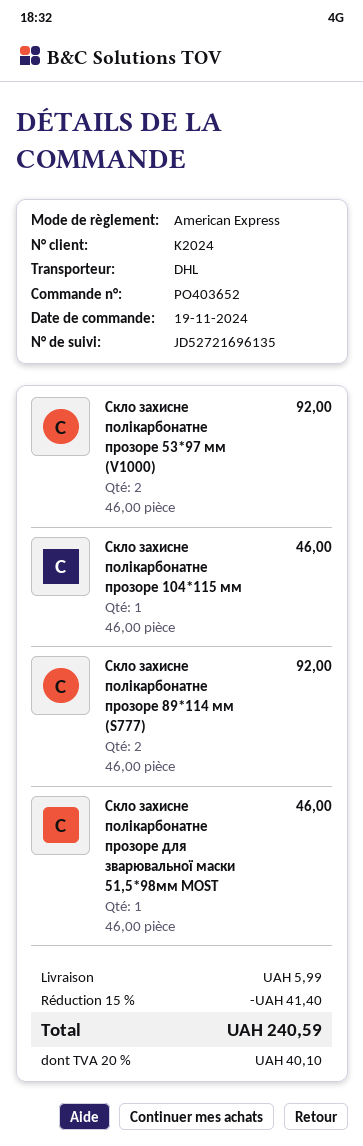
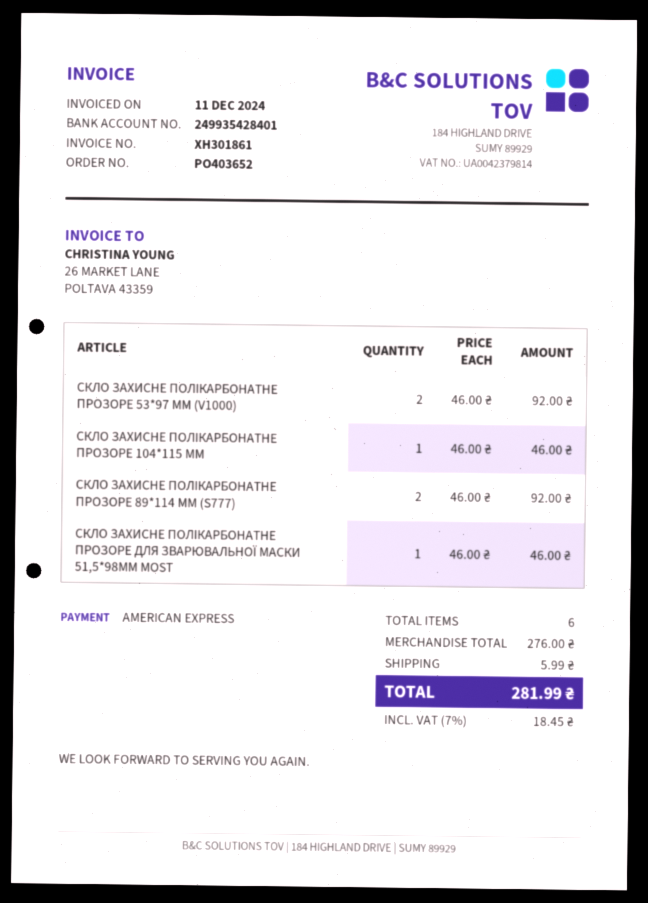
discount: 15% = 41.40 -> none
tax: 20% = 40.10 -> 7% = 18.45
total: 240.59 -> 281.99

